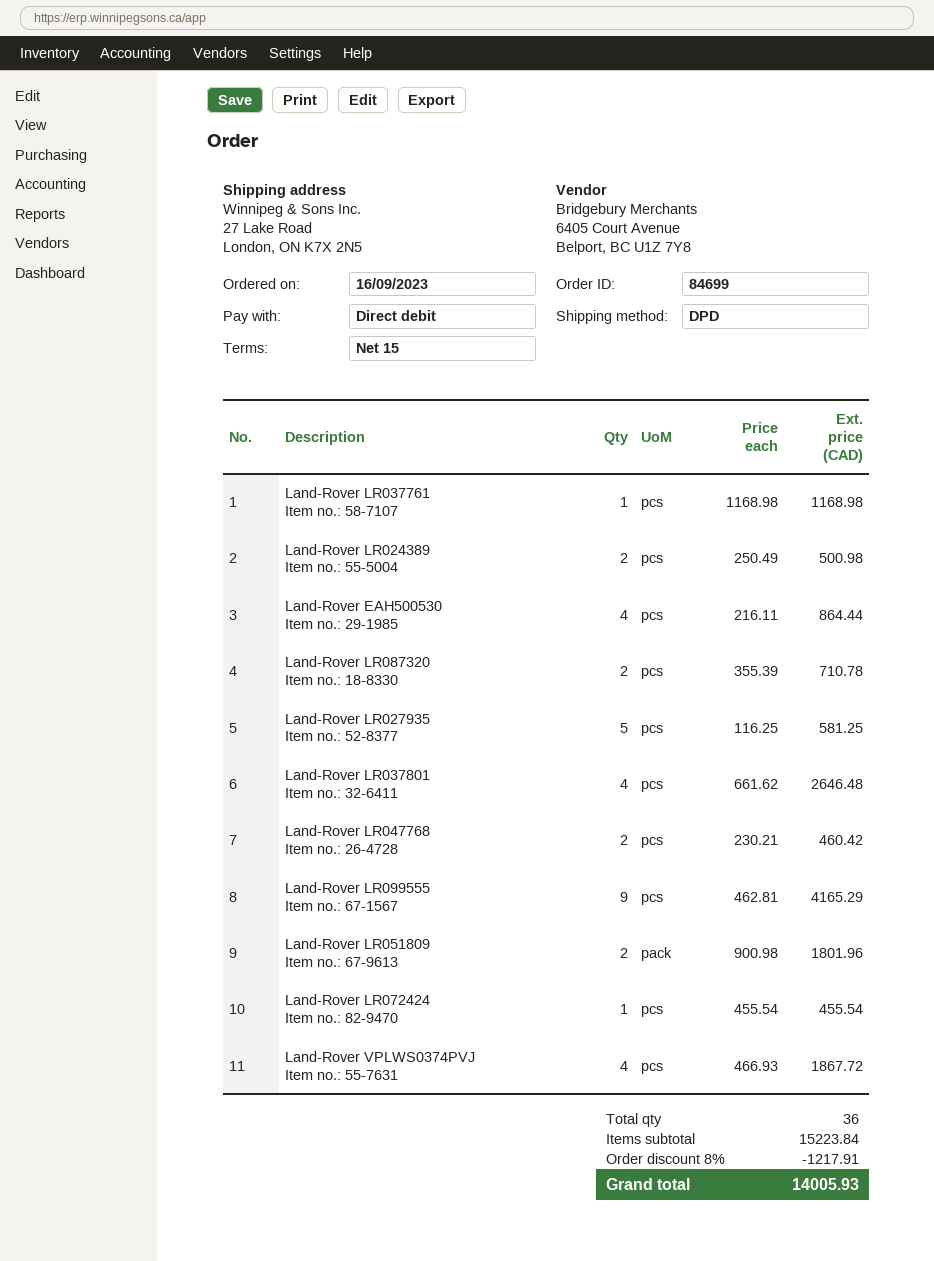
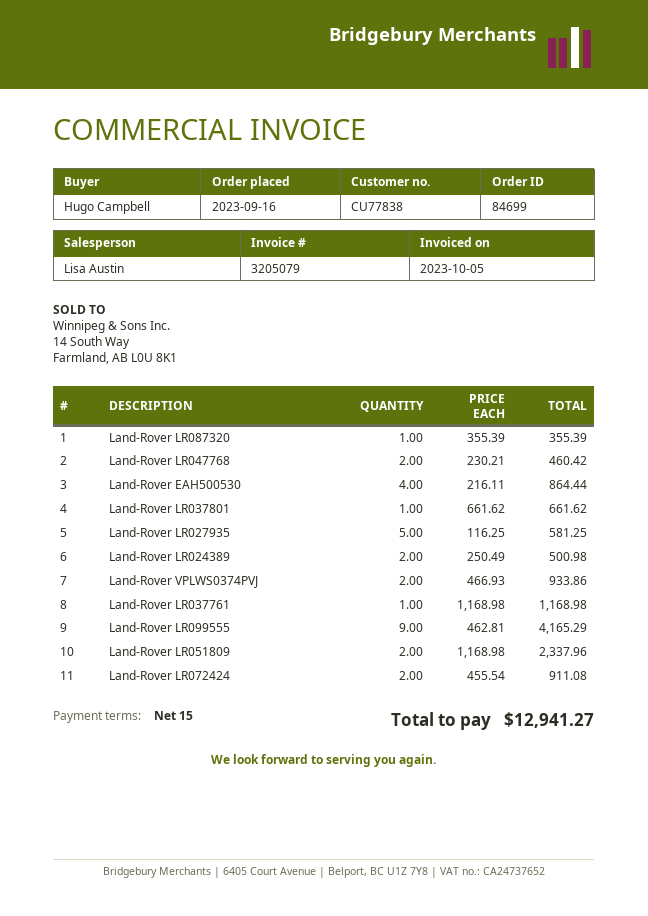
Land-Rover LR087320: 2 x 355.39 = 710.78 -> 1 x 355.39 = 355.39
Land-Rover LR037801: 4 x 661.62 = 2646.48 -> 1 x 661.62 = 661.62
Land-Rover LR051809: 2 x 900.98 = 1801.96 -> 2 x 1168.98 = 2337.96
Land-Rover LR072424: 1 x 455.54 = 455.54 -> 2 x 455.54 = 911.08
Land-Rover VPLWS0374PVJ: 4 x 466.93 = 1867.72 -> 2 x 466.93 = 933.86
discount: 8% = 1217.91 -> none
total: 14005.93 -> 12941.27

